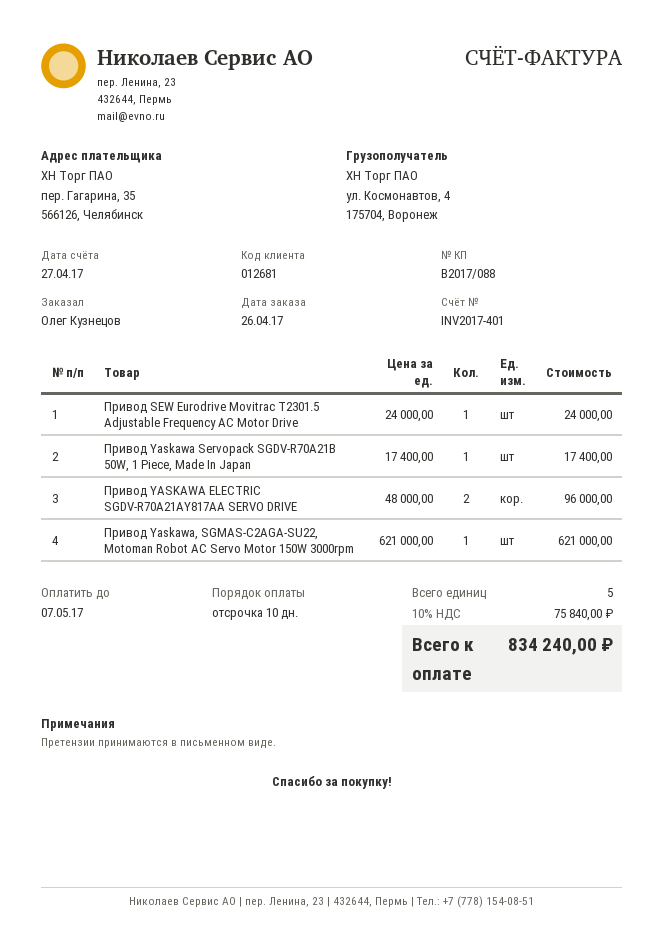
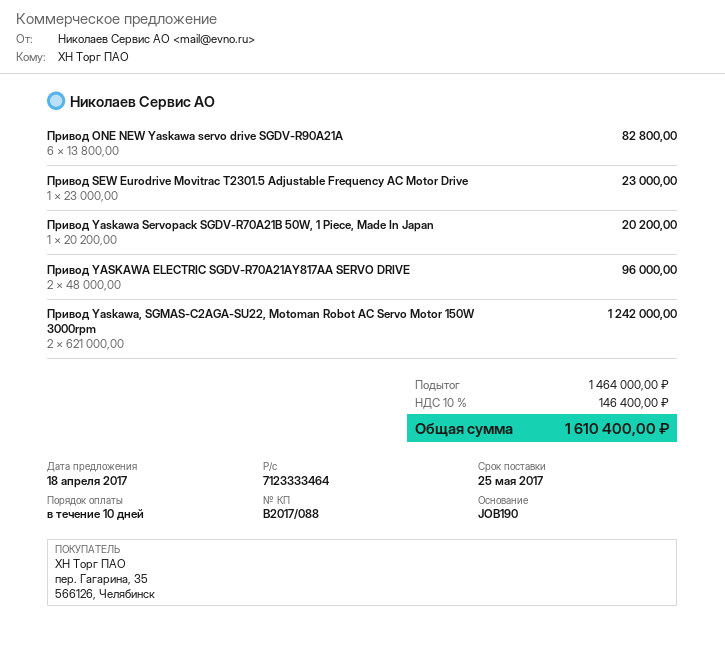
Привод SEW Eurodrive Movitrac T2301.5 Adjustable Frequency AC Motor Drive: 1 x 24000.00 = 24000.00 -> 1 x 23000.00 = 23000.00
Привод Yaskawa Servopack SGDV-R70A21B 50W, 1 Piece, Made In Japan: 1 x 17400.00 = 17400.00 -> 1 x 20200.00 = 20200.00
Привод Yaskawa, SGMAS-C2AGA-SU22, Motoman Robot AC Servo Motor 150W 3000rpm: 1 x 621000.00 = 621000.00 -> 2 x 621000.00 = 1242000.00
Привод ONE NEW Yaskawa servo drive SGDV-R90A21A: none -> 6 x 13800.00 = 82800.00
tax: 10% = 75840.00 -> 10% = 146400.00
total: 834240.00 -> 1610400.00

